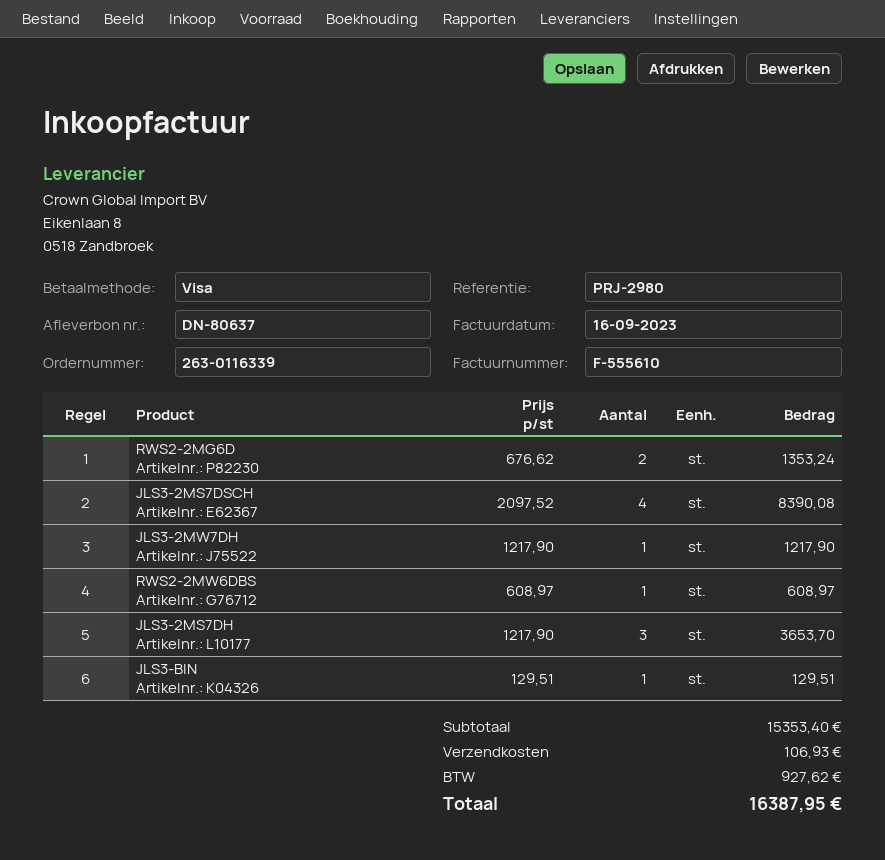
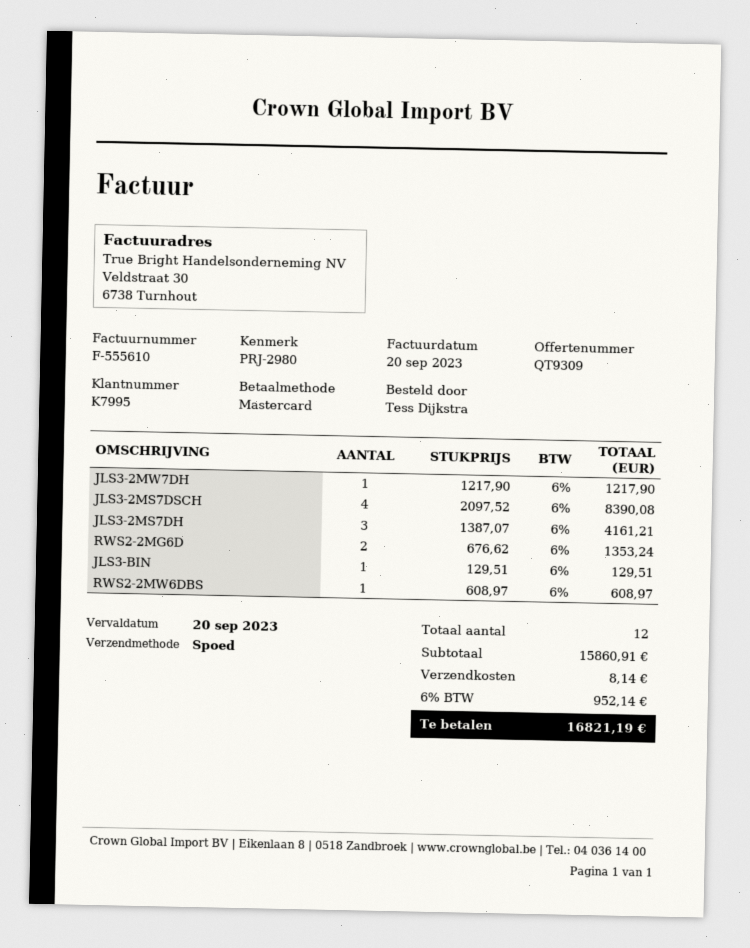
invoice date: 2023-09-16 -> 2023-09-20
payment method: Visa -> Mastercard
JLS3-2MS7DH: 3 x 1217.90 = 3653.70 -> 3 x 1387.07 = 4161.21
subtotal: 15353.40 -> 15860.91
shipping: 106.93 -> 8.14
tax: 927.62 -> 952.14
total: 16387.95 -> 16821.19

